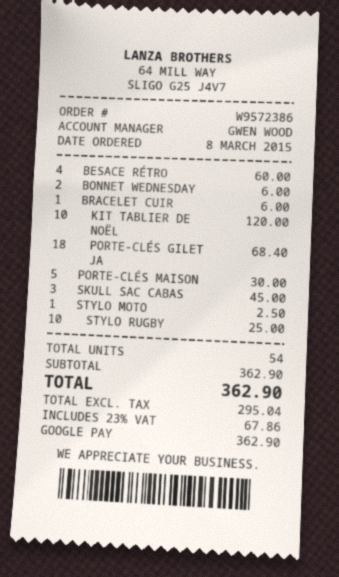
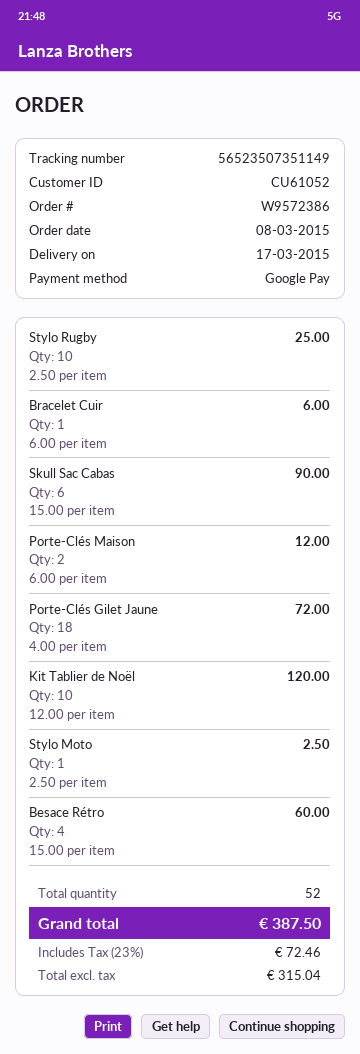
BONNET WEDNESDAY: 2 for 6.00 -> none
PORTE-CLÉS GILET JA: 18 for 68.40 -> 18 for 72.00
PORTE-CLÉS MAISON: 5 for 30.00 -> 2 for 12.00
SKULL SAC CABAS: 3 for 45.00 -> 6 for 90.00
total quantity: 54 -> 52
net: 295.04 -> 315.04
tax: 23% = 67.86 -> 23% = 72.46
total: 362.90 -> 387.50

